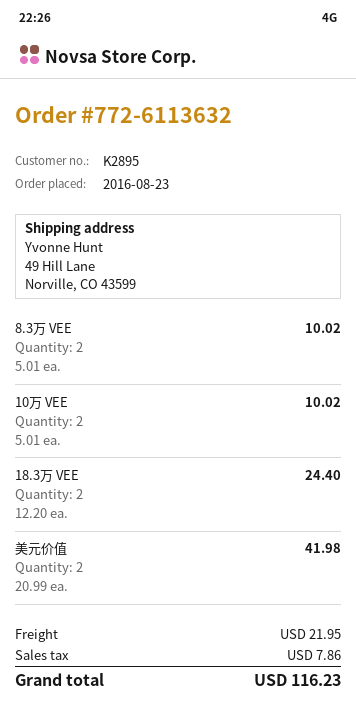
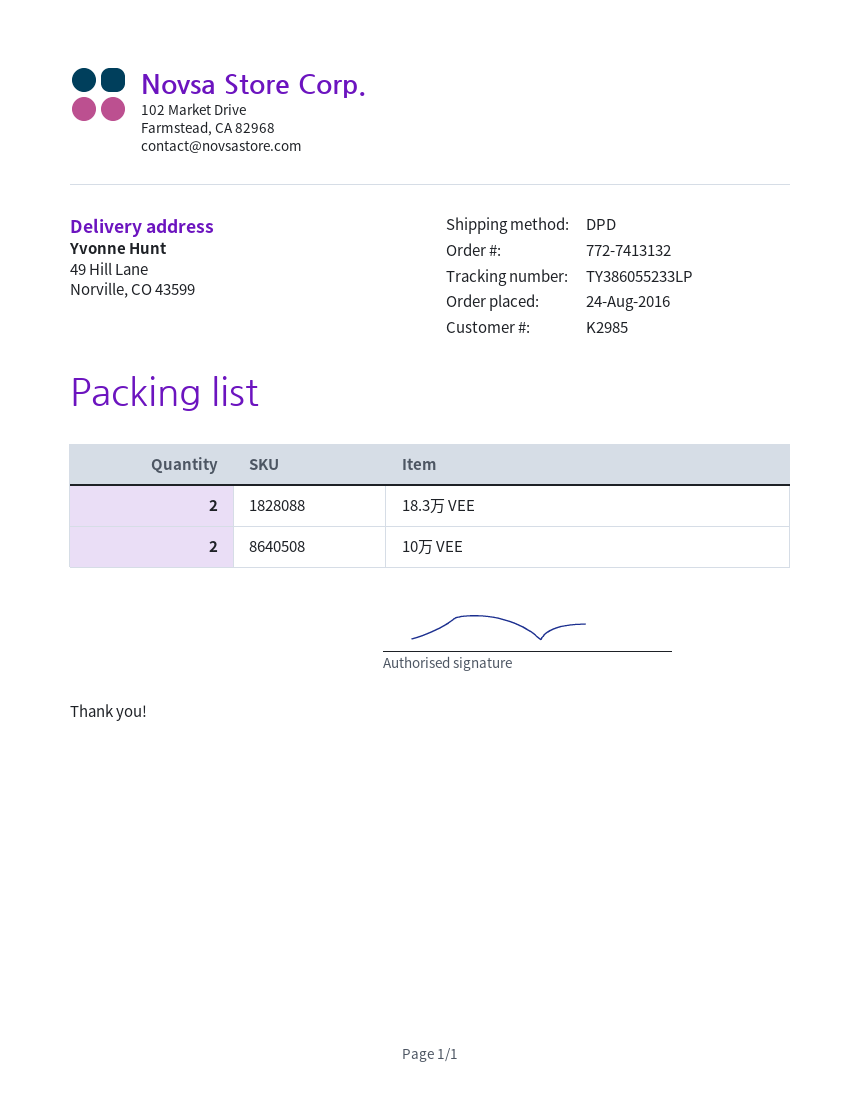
order number: 772-6113632 -> 772-7413132
order date: 2016-08-23 -> 2016-08-24
customer number: K2895 -> K2985
8.3万 VEE: 2 -> none
美元价值: 2 -> none

